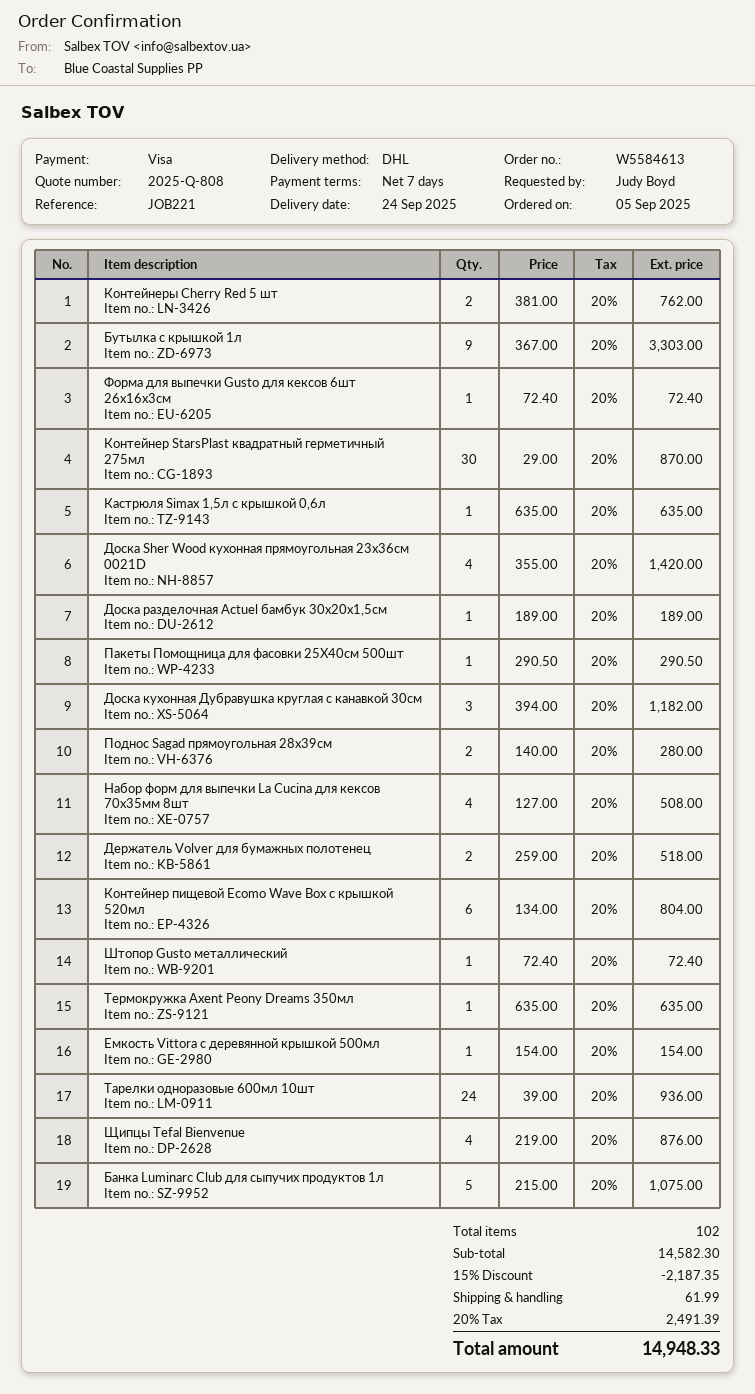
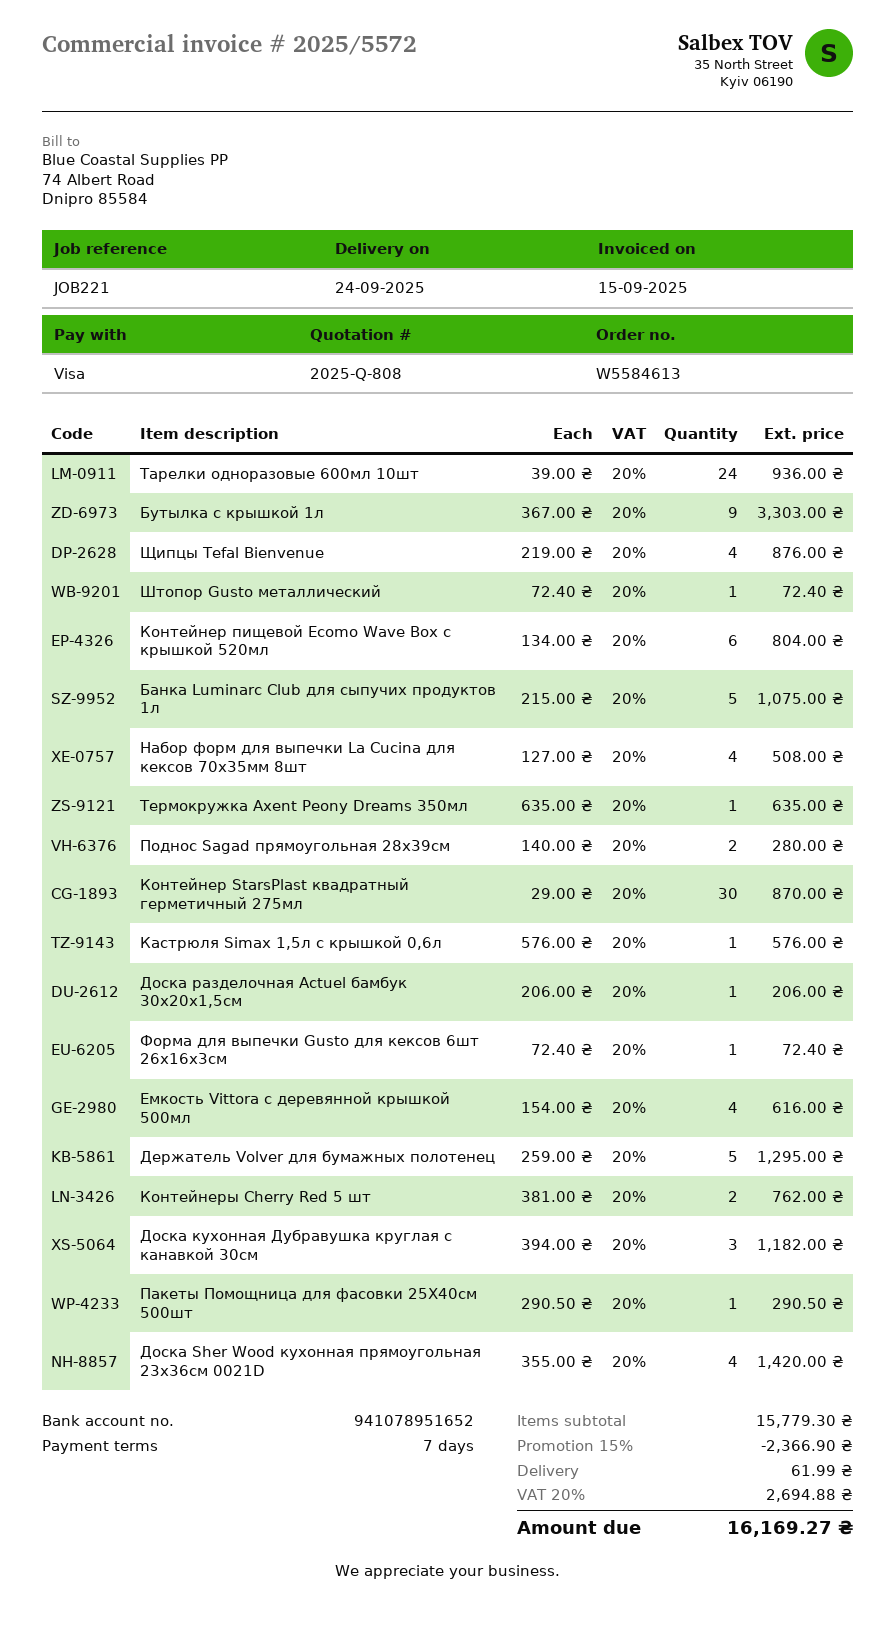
Кастрюля Simax 1,5л с крышкой 0,6л: 1 x 635.00 = 635.00 -> 1 x 576.00 = 576.00
Доска разделочная Actuel бамбук 30х20х1,5см: 1 x 189.00 = 189.00 -> 1 x 206.00 = 206.00
Держатель Volver для бумажных полотенец: 2 x 259.00 = 518.00 -> 5 x 259.00 = 1295.00
Емкость Vittora с деревянной крышкой 500мл: 1 x 154.00 = 154.00 -> 4 x 154.00 = 616.00
subtotal: 14582.30 -> 15779.30
discount: 15% = 2187.35 -> 15% = 2366.90
tax: 20% = 2491.39 -> 20% = 2694.88
total: 14948.33 -> 16169.27

